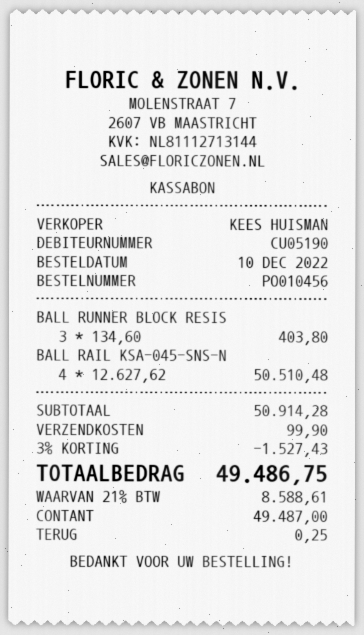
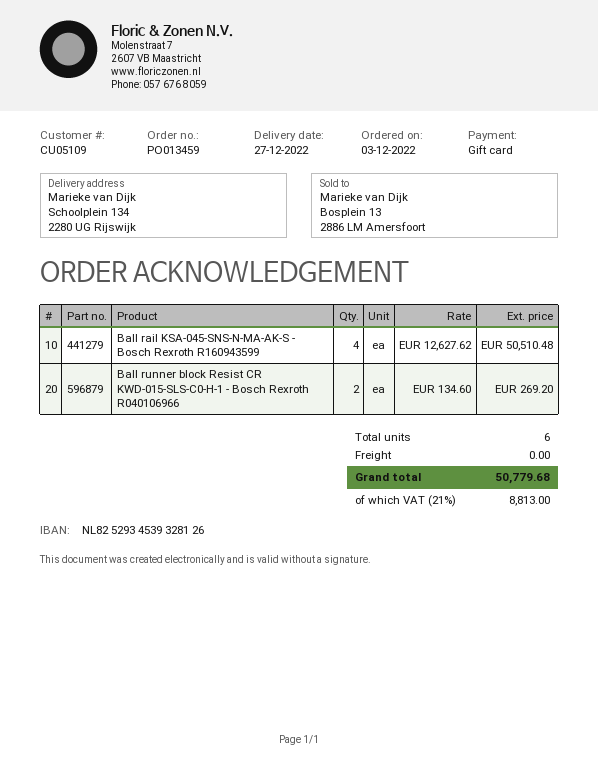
order number: PO010456 -> PO013459
order date: 2022-12-10 -> 2022-12-03
customer number: CU05190 -> CU05109
payment method: cash -> gift card
BALL RUNNER BLOCK RESIS: 3 x 134.60 = 403.80 -> 2 x 134.60 = 269.20
discount: 3% = 1527.43 -> none
shipping: 99.90 -> 0.00
tax: 21% = 8588.61 -> 21% = 8813.00
total: 49486.75 -> 50779.68

